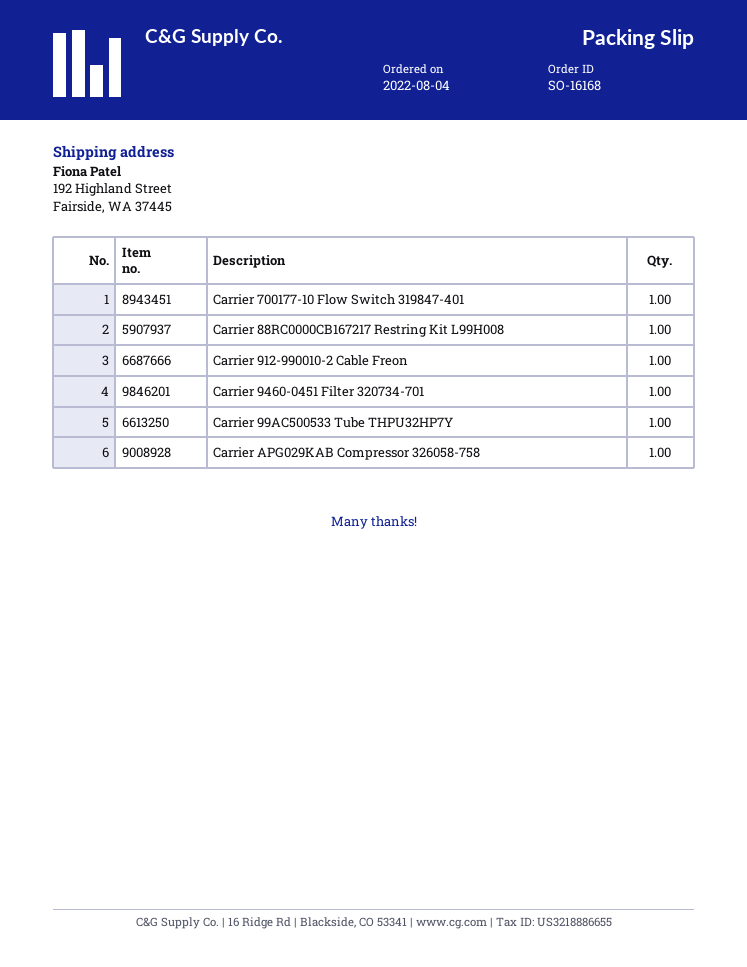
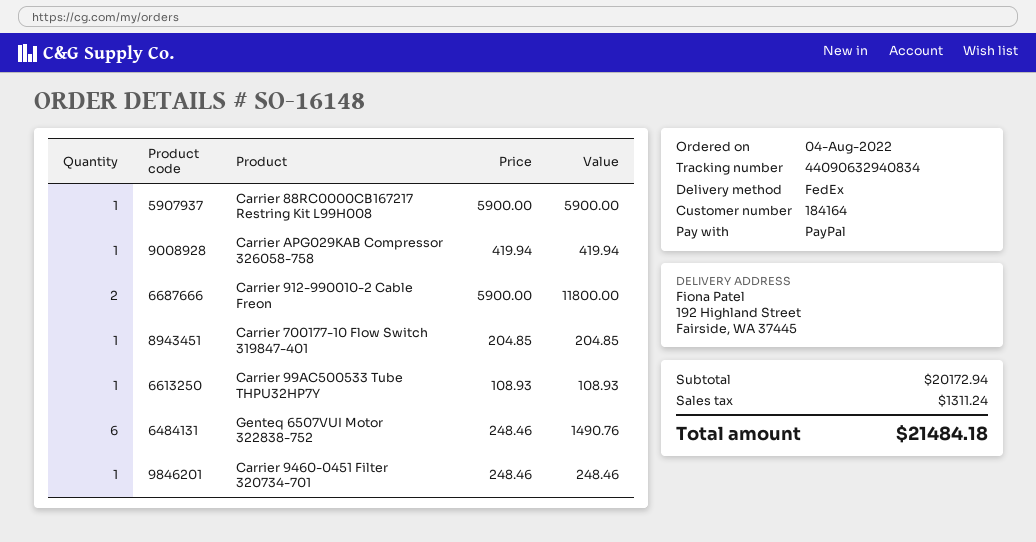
order number: SO-16168 -> SO-16148
Carrier 912-990010-2 Cable Freon: 1 -> 2
Genteq 6507VUI Motor 322838-752: none -> 6

